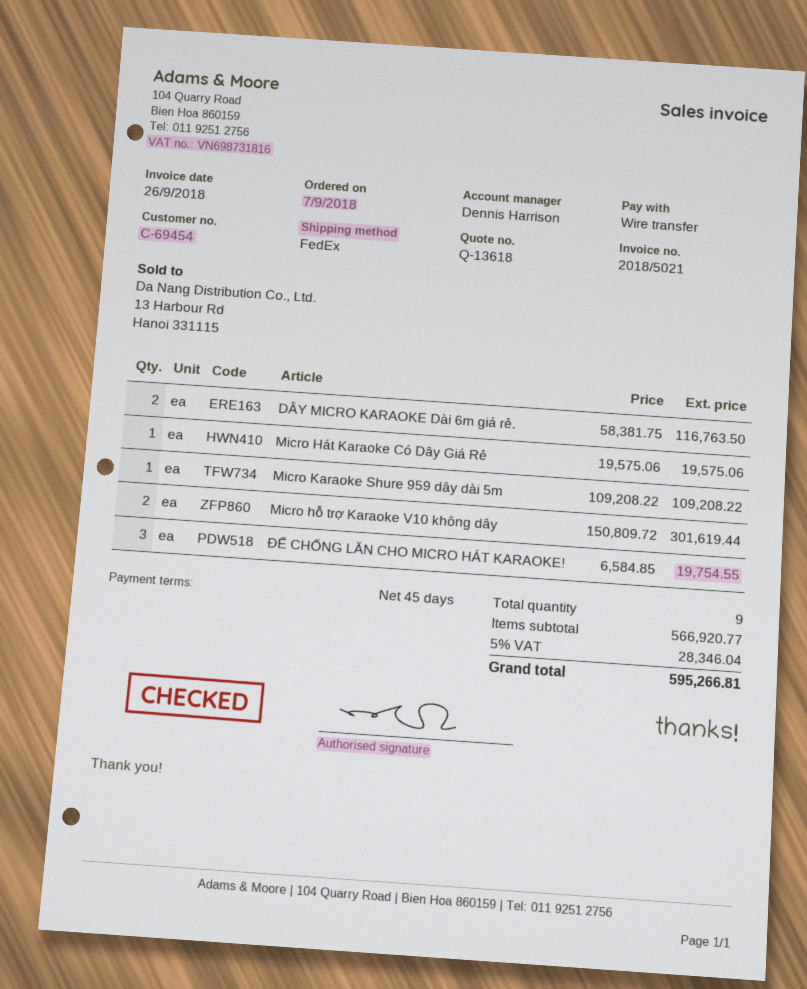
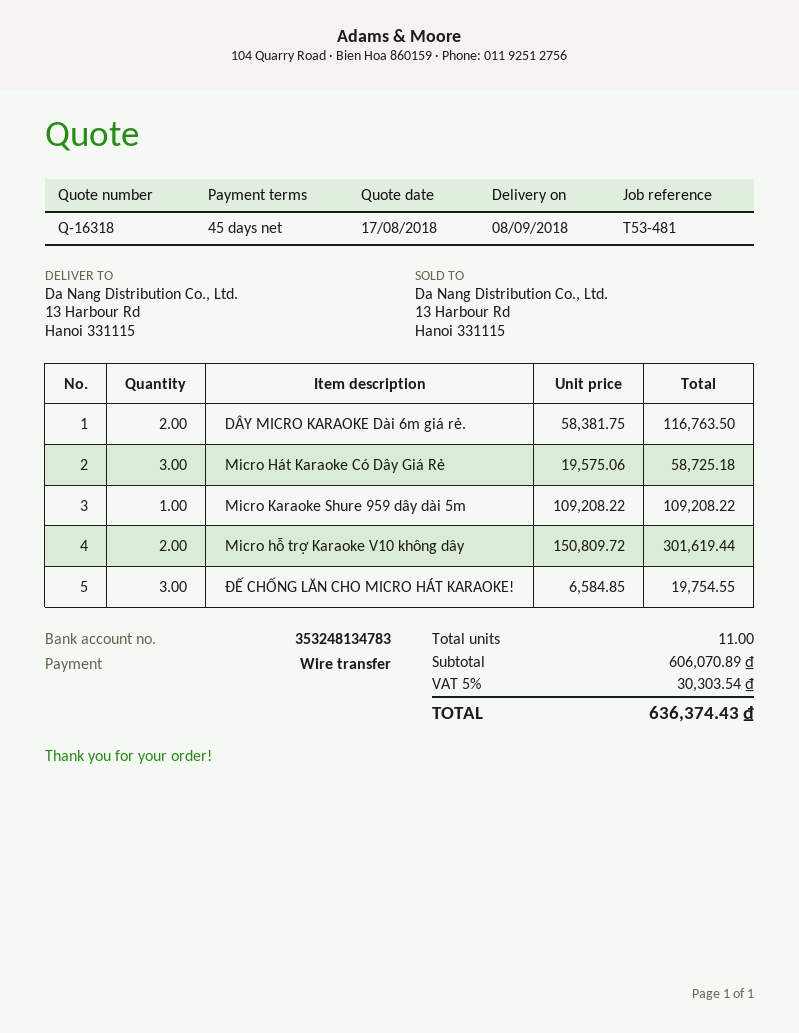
quote number: Q-13618 -> Q-16318
Micro Hát Karaoke Có Dây Giá Rẻ: 1 x 19575.06 = 19575.06 -> 3 x 19575.06 = 58725.18
total quantity: 9 -> 11
subtotal: 566920.77 -> 606070.89
tax: 5% = 28346.04 -> 5% = 30303.54
total: 595266.81 -> 636374.43

